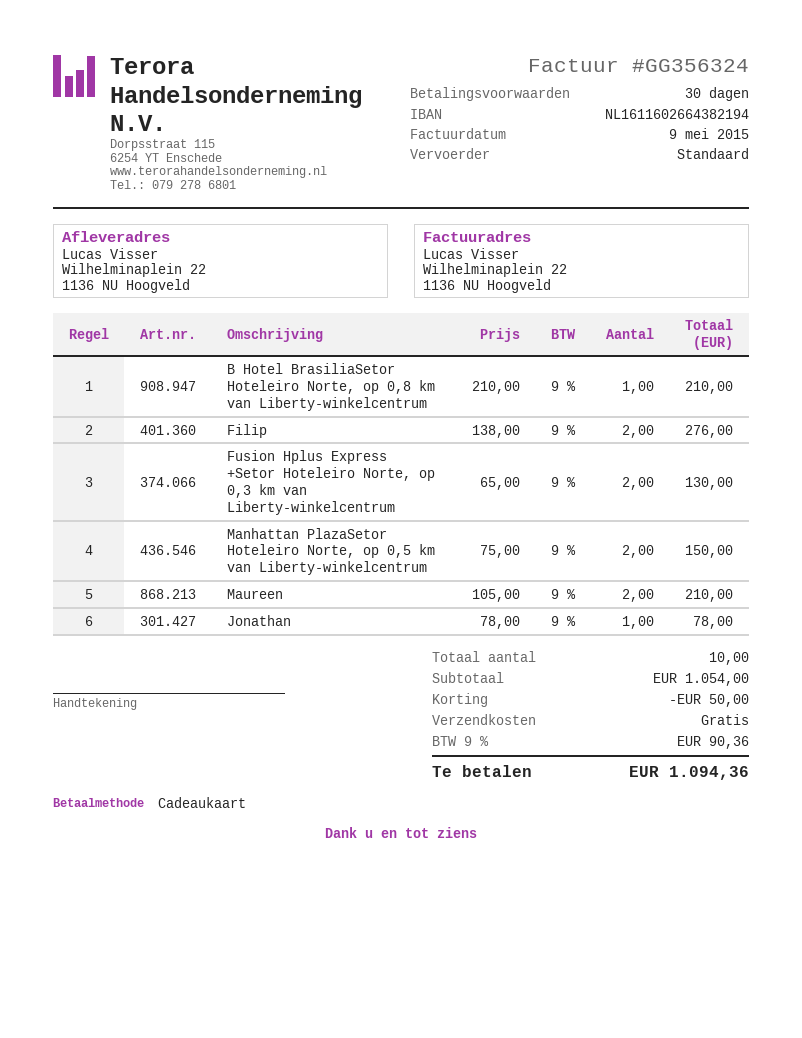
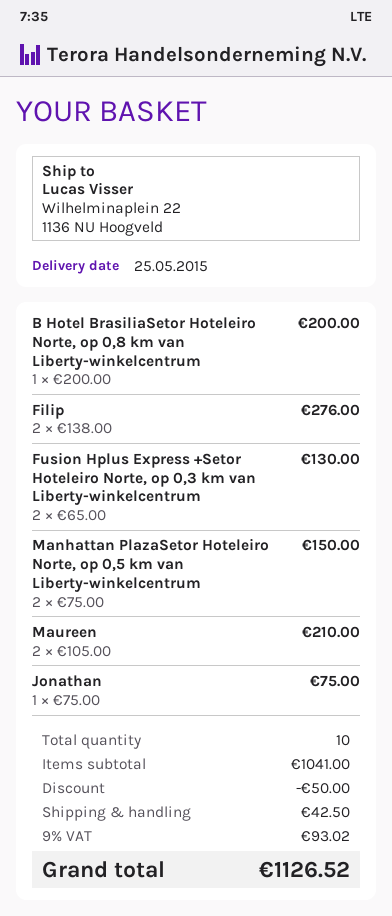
B Hotel BrasiliaSetor Hoteleiro Norte, op 0,8 km van Liberty-winkelcentrum: 1 x 210.00 = 210.00 -> 1 x 200.00 = 200.00
Jonathan: 1 x 78.00 = 78.00 -> 1 x 75.00 = 75.00
subtotal: 1054.00 -> 1041.00
shipping: 0.00 -> 42.50
tax: 9% = 90.36 -> 9% = 93.02
total: 1094.36 -> 1126.52

